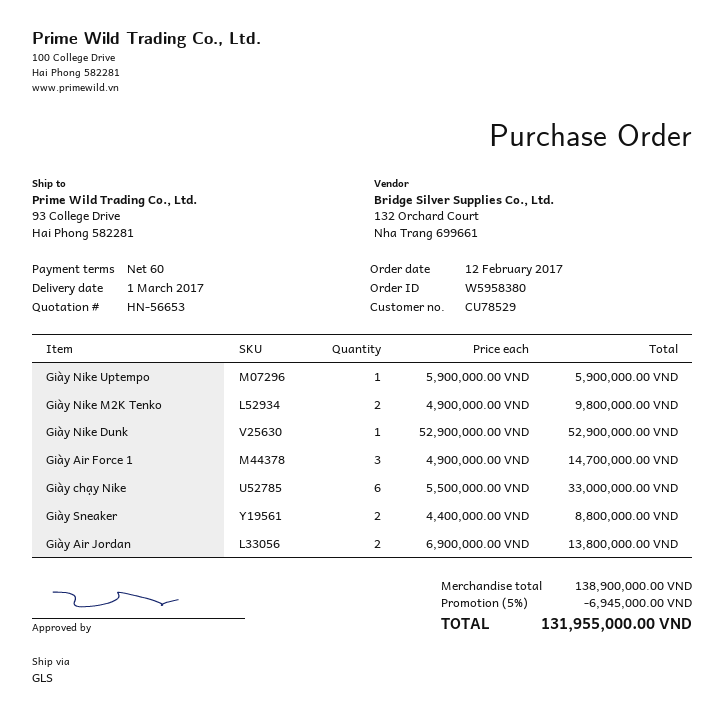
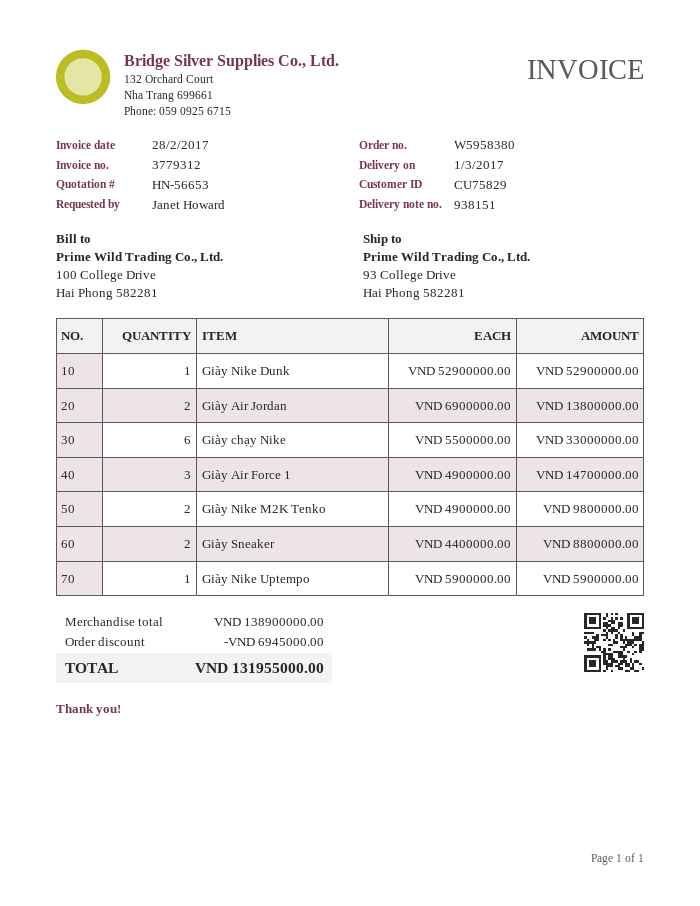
customer number: CU78529 -> CU75829

